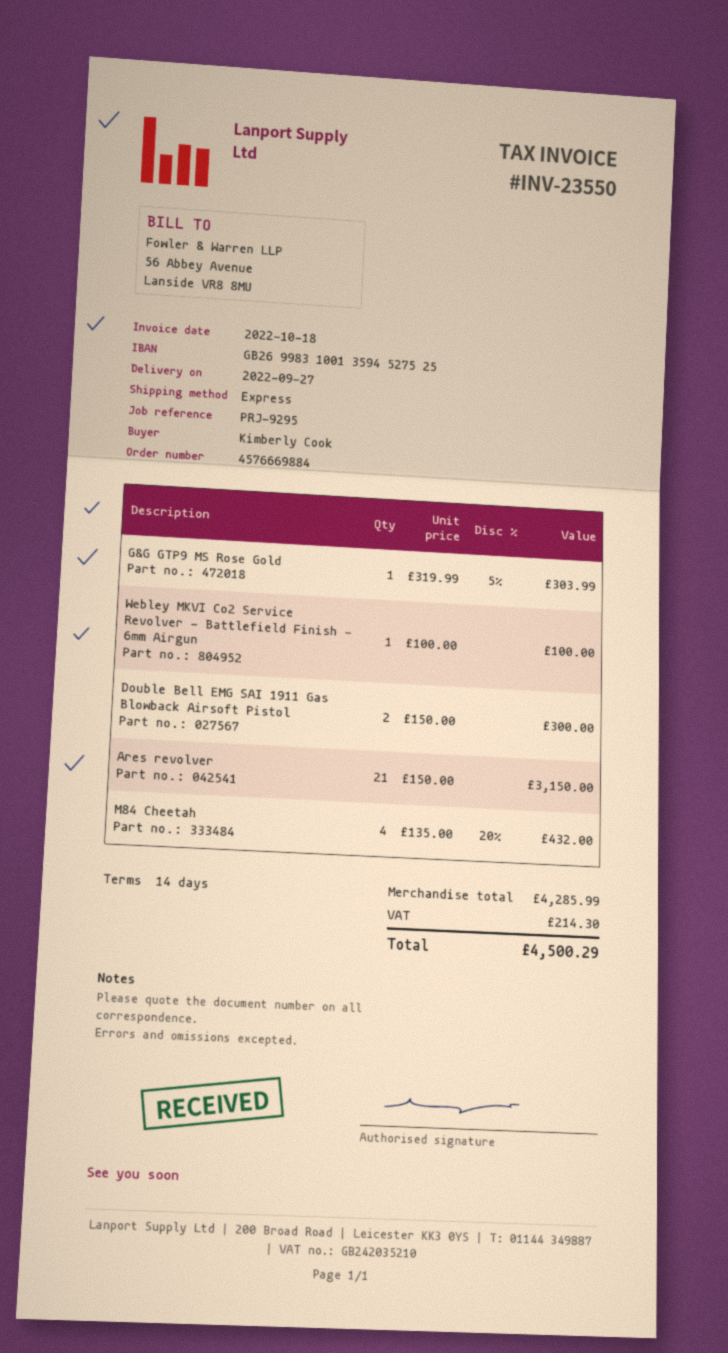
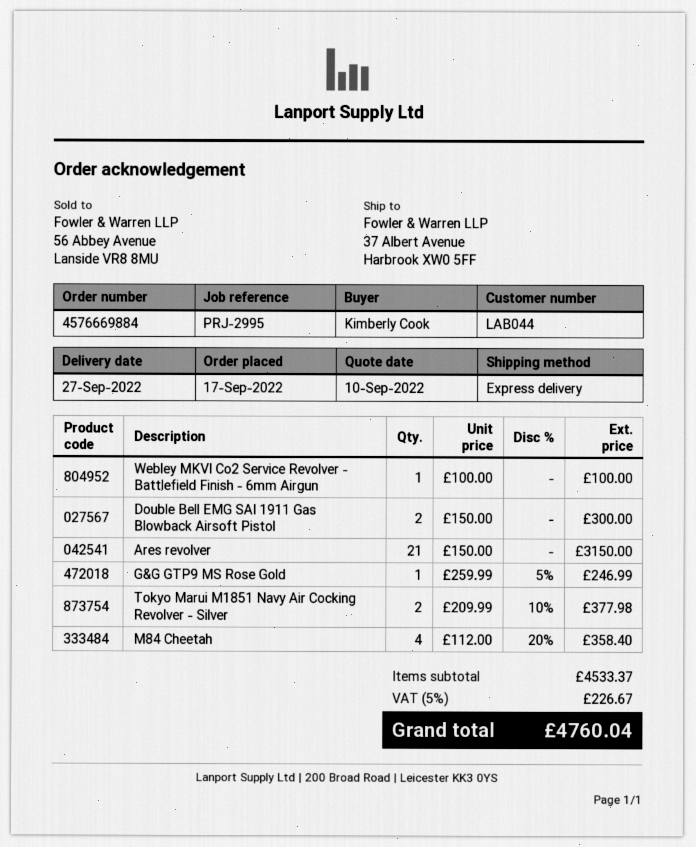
reference: PRJ-9295 -> PRJ-2995
G&G GTP9 MS Rose Gold: 1 x 319.99 - 5% = 303.99 -> 1 x 259.99 - 5% = 246.99
M84 Cheetah: 4 x 135.00 - 20% = 432.00 -> 4 x 112.00 - 20% = 358.40
Tokyo Marui M1851 Navy Air Cocking Revolver - Silver: none -> 2 x 209.99 - 10% = 377.98
subtotal: 4285.99 -> 4533.37
tax: 214.30 -> 226.67
total: 4500.29 -> 4760.04

